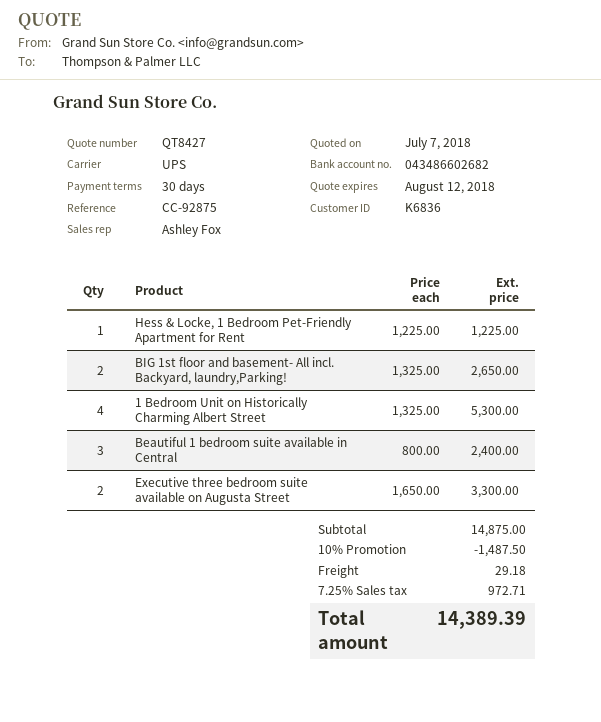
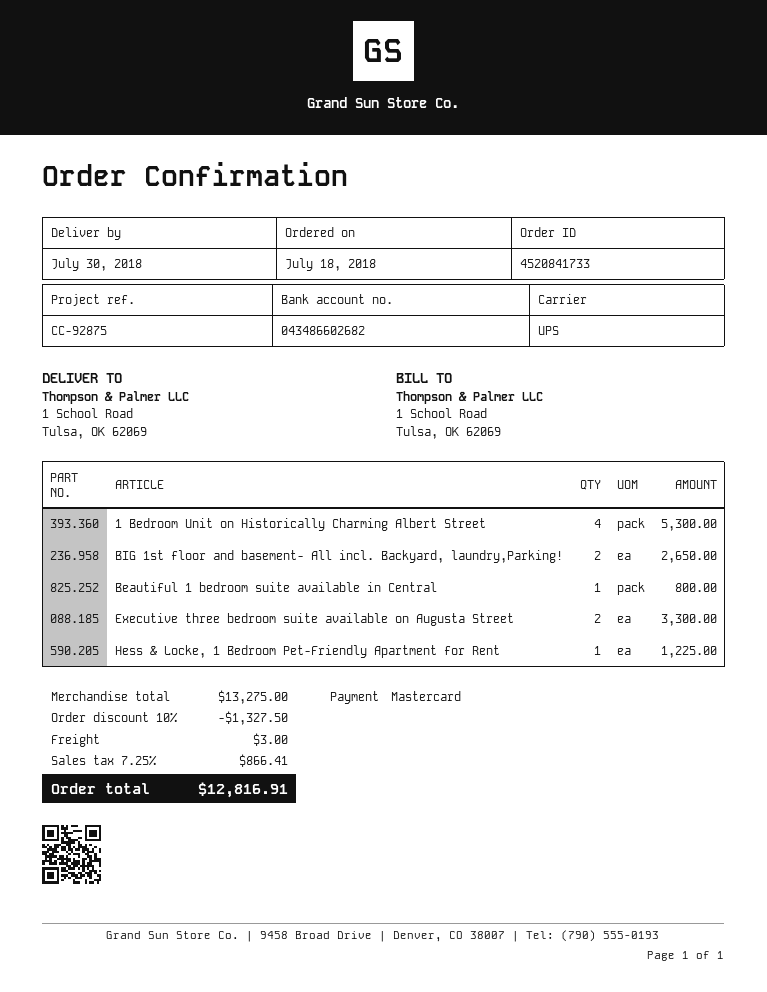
Beautiful 1 bedroom suite available in Central: 3 for 2400.00 -> 1 for 800.00
subtotal: 14875.00 -> 13275.00
discount: 10% = 1487.50 -> 10% = 1327.50
shipping: 29.18 -> 3.00
tax: 7.25% = 972.71 -> 7.25% = 866.41
total: 14389.39 -> 12816.91

